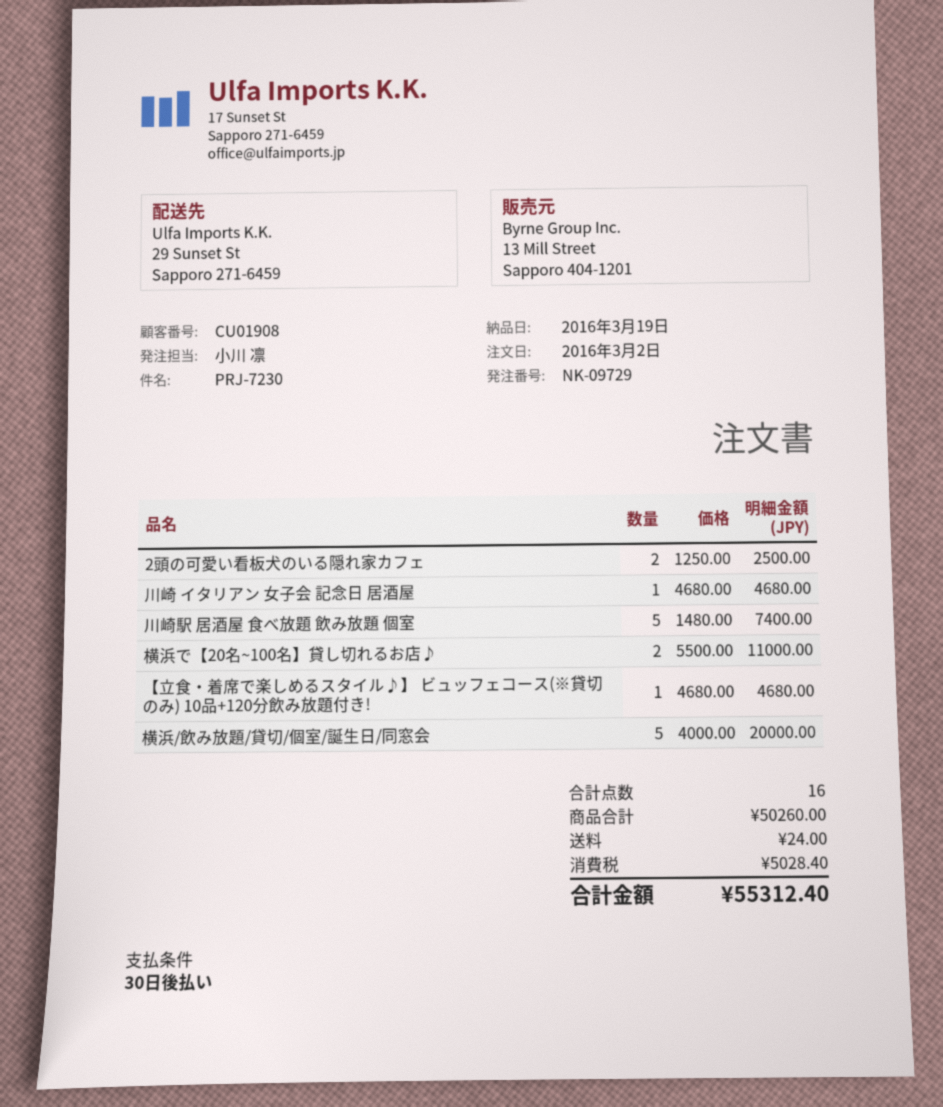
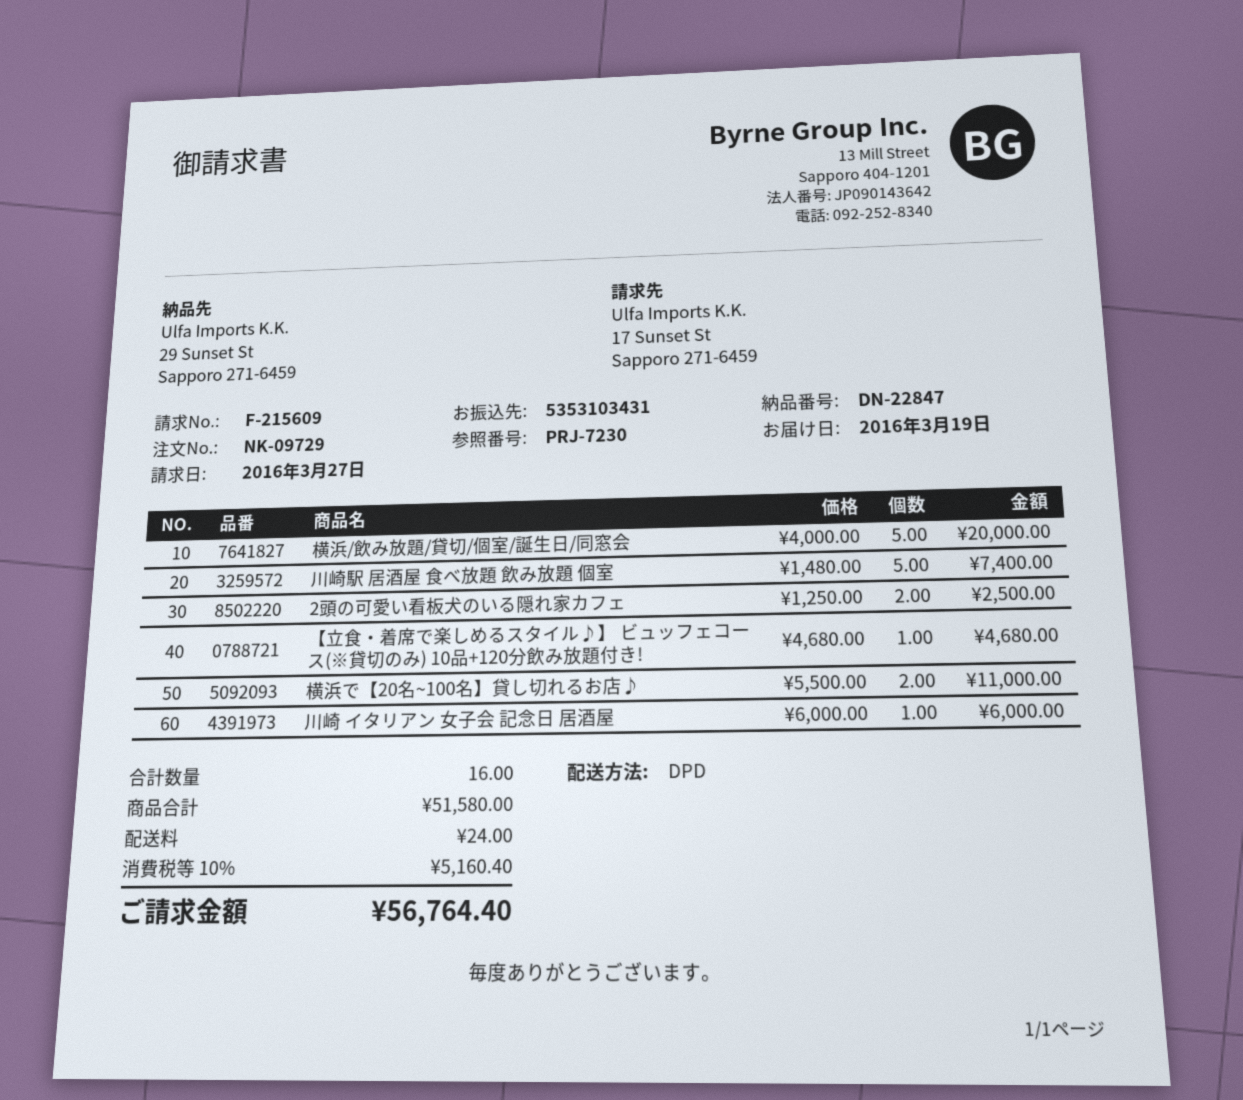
川崎 イタリアン 女子会 記念日 居酒屋: 1 x 4680.00 = 4680.00 -> 1 x 6000.00 = 6000.00
subtotal: 50260.00 -> 51580.00
tax: 5028.40 -> 5160.40
total: 55312.40 -> 56764.40

